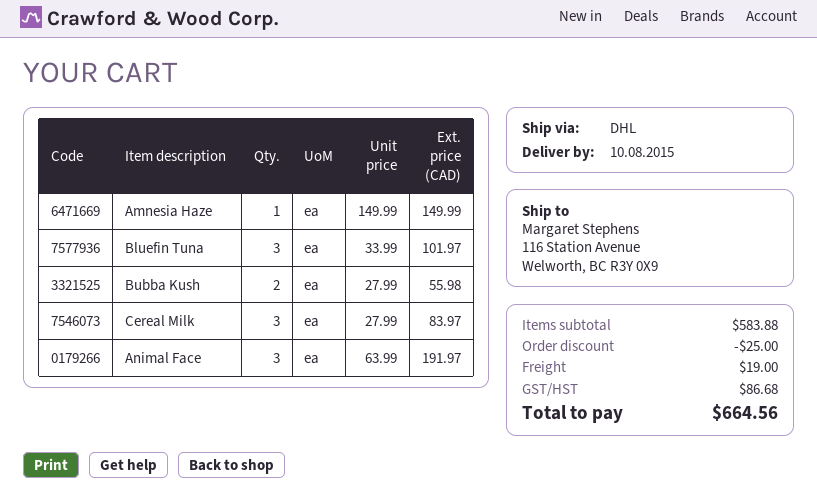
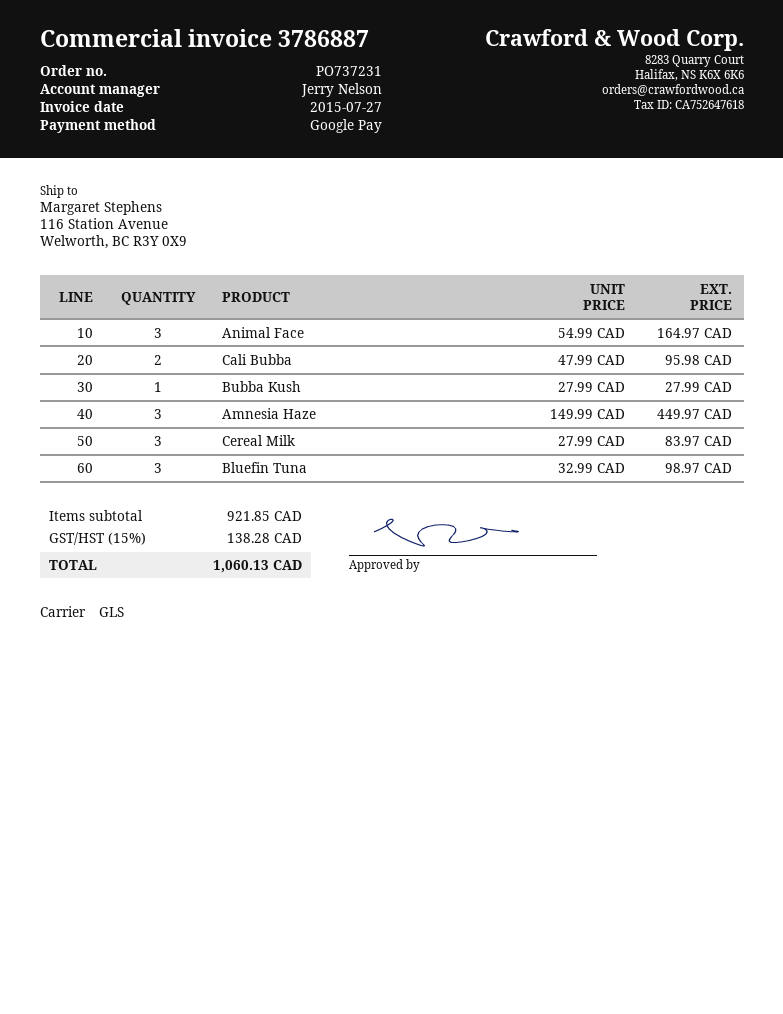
shipping method: DHL -> GLS
Amnesia Haze: 1 x 149.99 = 149.99 -> 3 x 149.99 = 449.97
Bluefin Tuna: 3 x 33.99 = 101.97 -> 3 x 32.99 = 98.97
Bubba Kush: 2 x 27.99 = 55.98 -> 1 x 27.99 = 27.99
Animal Face: 3 x 63.99 = 191.97 -> 3 x 54.99 = 164.97
Cali Bubba: none -> 2 x 47.99 = 95.98
subtotal: 583.88 -> 921.85
discount: 25.00 -> none
shipping: 19.00 -> none
tax: 86.68 -> 138.28
total: 664.56 -> 1060.13

